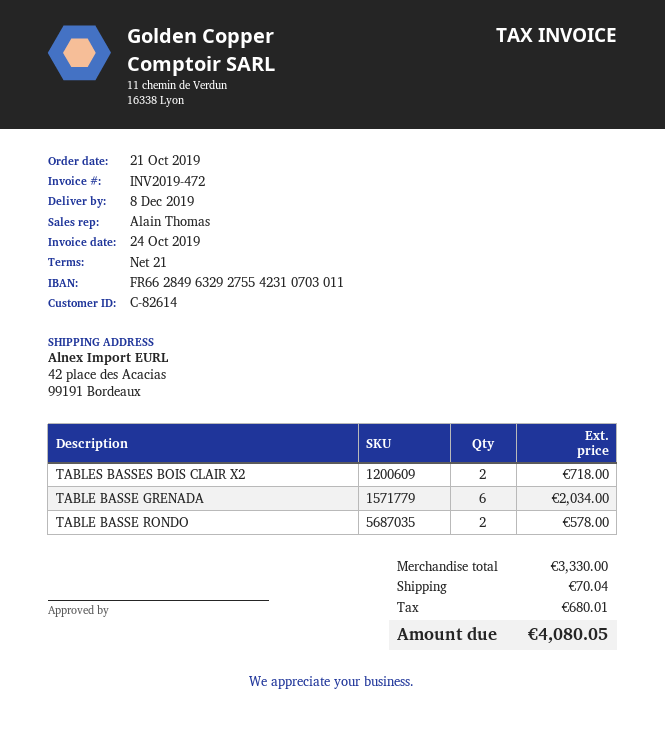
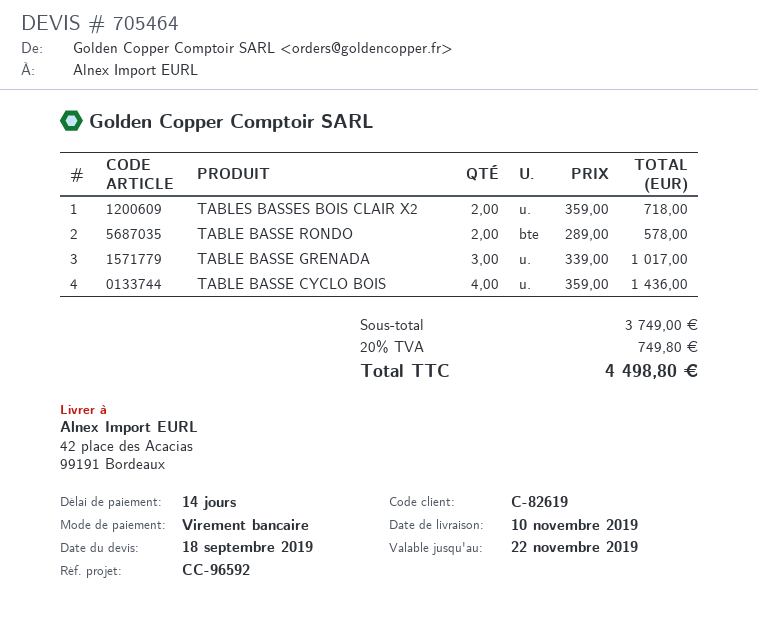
delivery date: 2019-12-08 -> 2019-11-10
payment terms: 21 days -> 14 days
customer number: C-82614 -> C-82619
TABLE BASSE GRENADA: 6 for 2034.00 -> 3 for 1017.00
TABLE BASSE CYCLO BOIS: none -> 4 for 1436.00
subtotal: 3330.00 -> 3749.00
shipping: 70.04 -> none
tax: 680.01 -> 749.80
total: 4080.05 -> 4498.80

